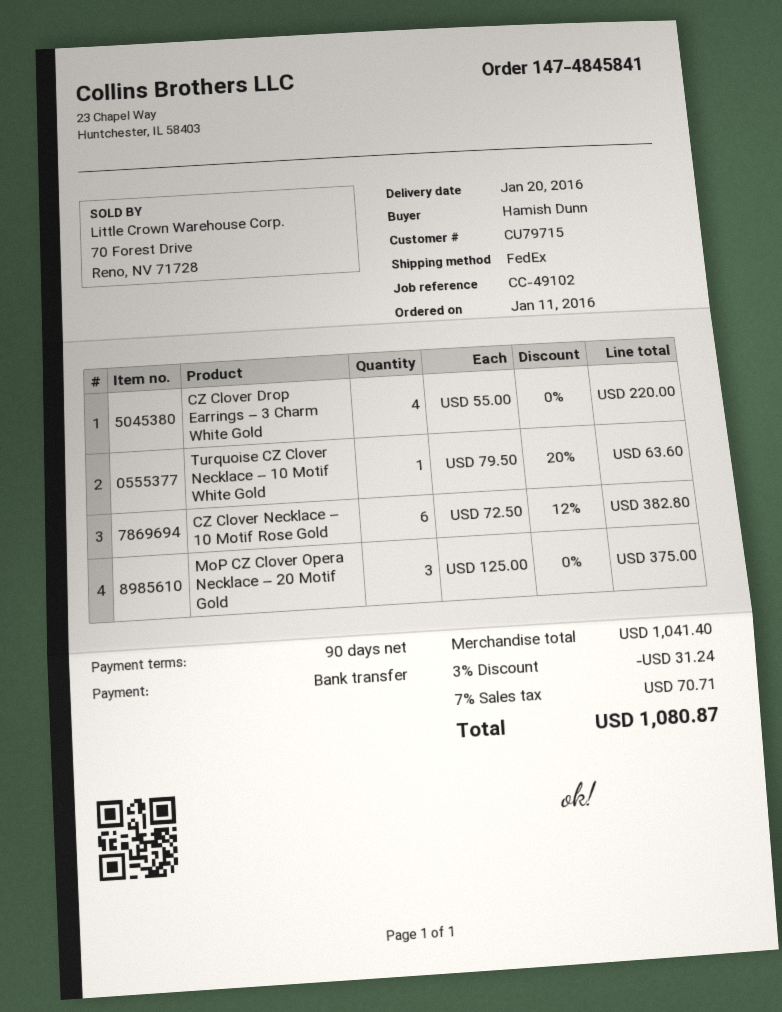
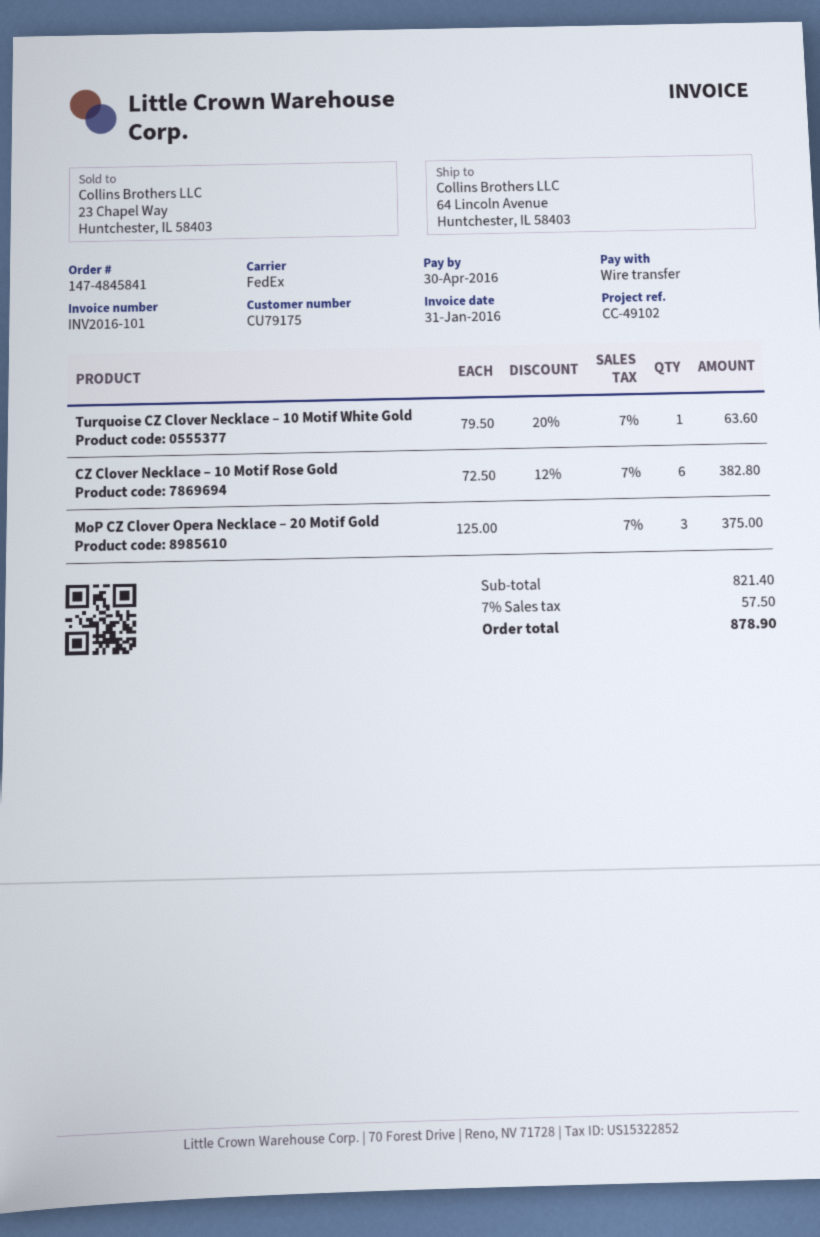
customer number: CU79715 -> CU79175
CZ Clover Drop Earrings – 3 Charm White Gold: 4 x 55.00 = 220.00 -> none
subtotal: 1041.40 -> 821.40
discount: 3% = 31.24 -> none
tax: 7% = 70.71 -> 7% = 57.50
total: 1080.87 -> 878.90

